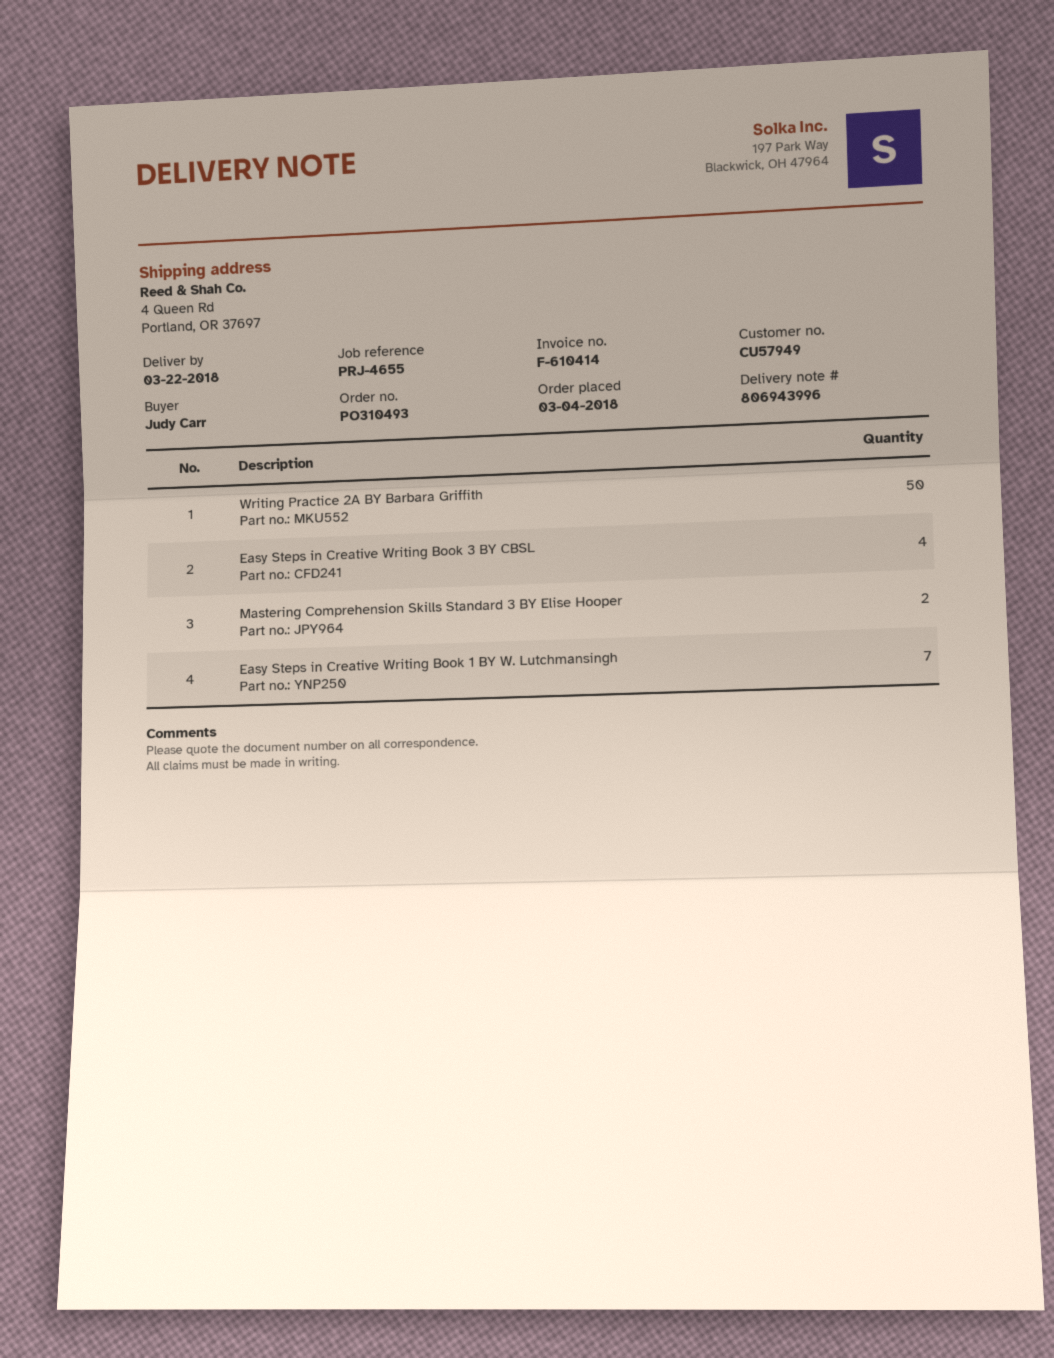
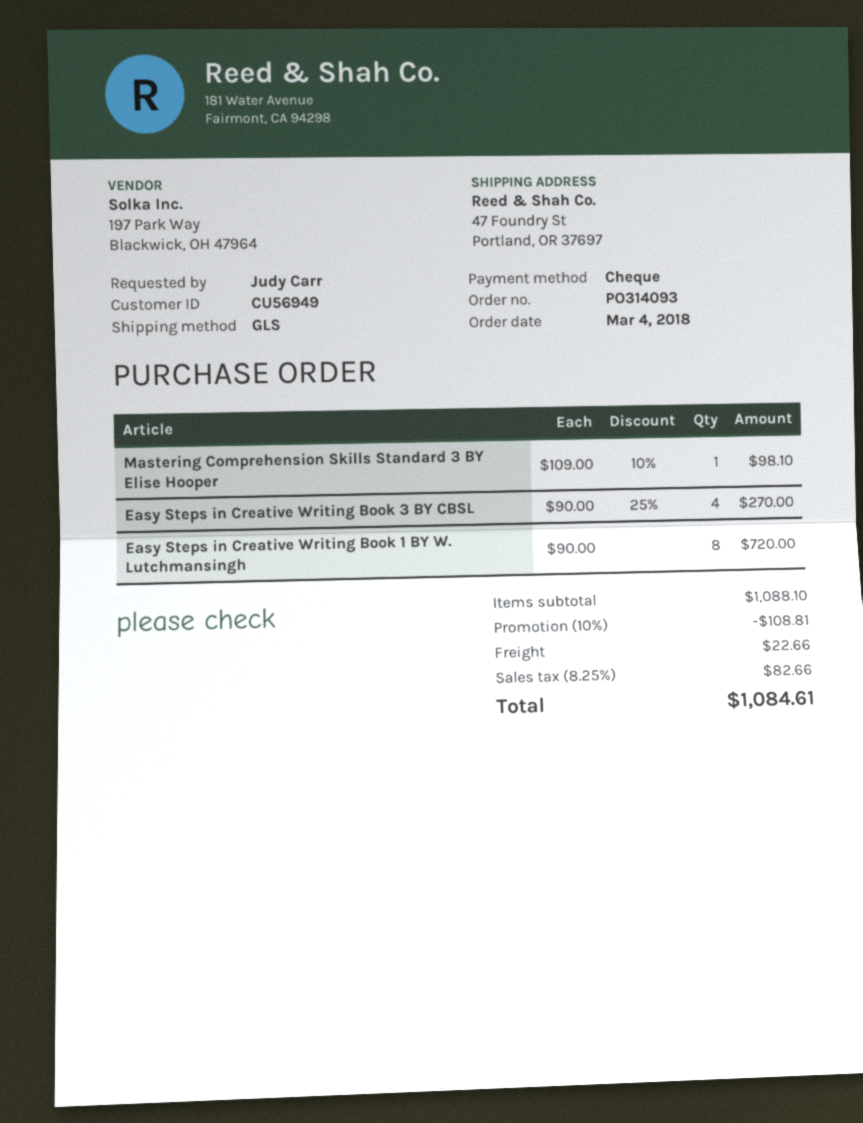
order number: PO310493 -> PO314093
customer number: CU57949 -> CU56949
ship to: 4 Queen Rd, Portland, OR 37697 -> 47 Foundry St, Portland, OR 37697
Writing Practice 2A BY Barbara Griffith: 50 -> none
Mastering Comprehension Skills Standard 3 BY Elise Hooper: 2 -> 1
Easy Steps in Creative Writing Book 1 BY W. Lutchmansingh: 7 -> 8

